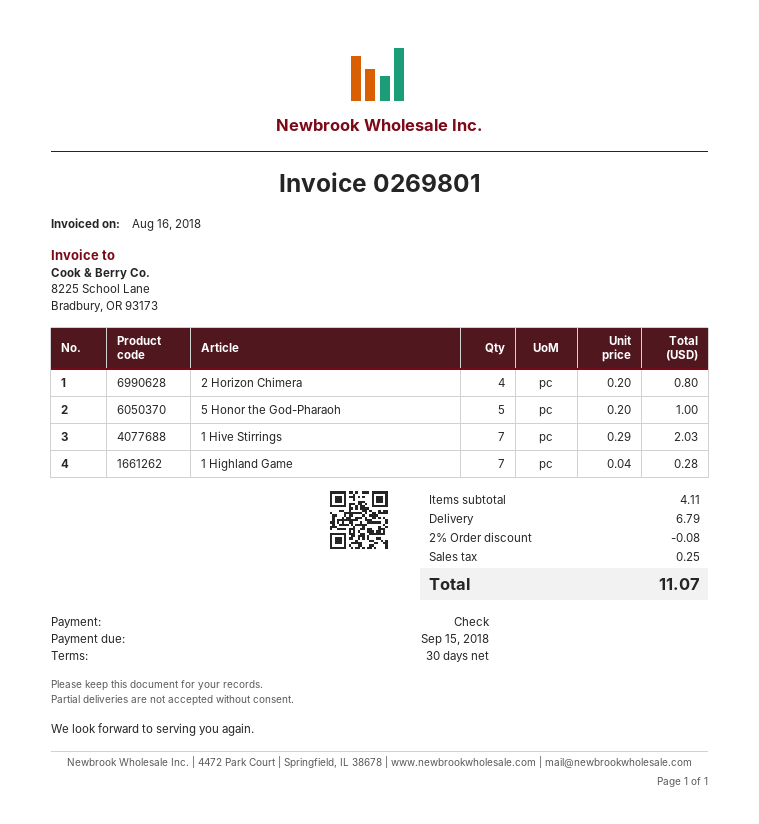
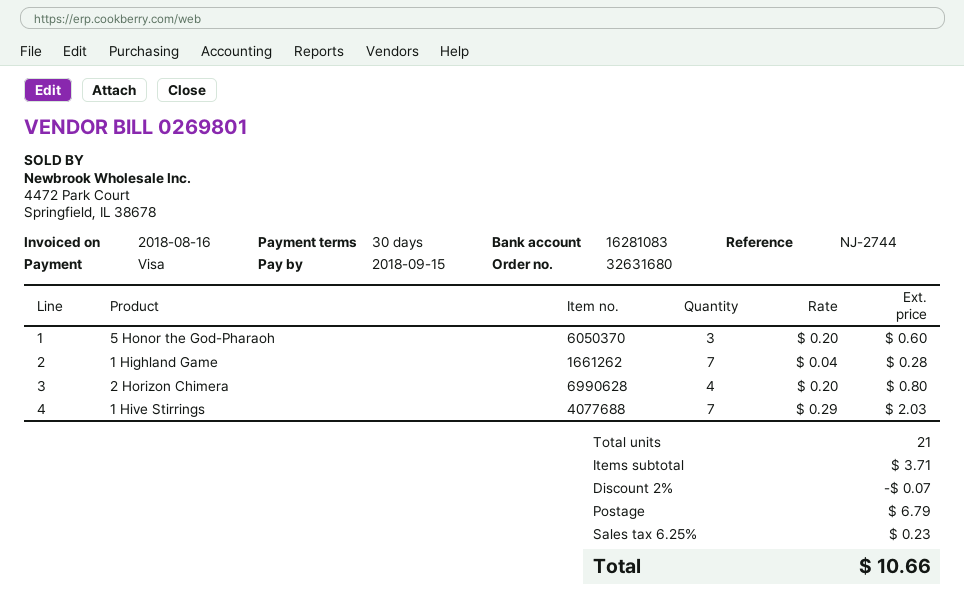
payment method: cheque -> Visa
5 Honor the God-Pharaoh: 5 x 0.20 = 1.00 -> 3 x 0.20 = 0.60
subtotal: 4.11 -> 3.71
discount: 2% = 0.08 -> 2% = 0.07
tax: 0.25 -> 0.23
total: 11.07 -> 10.66

